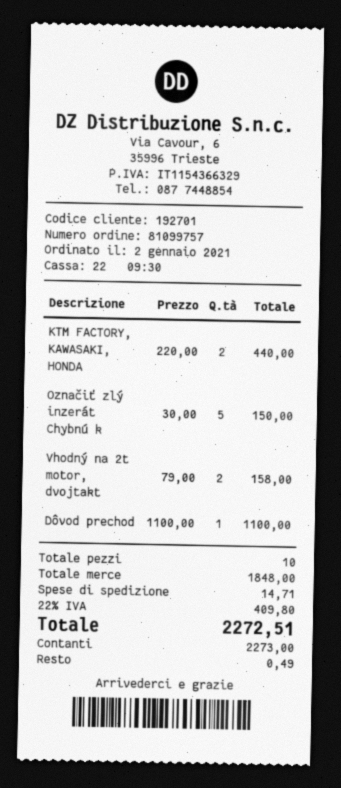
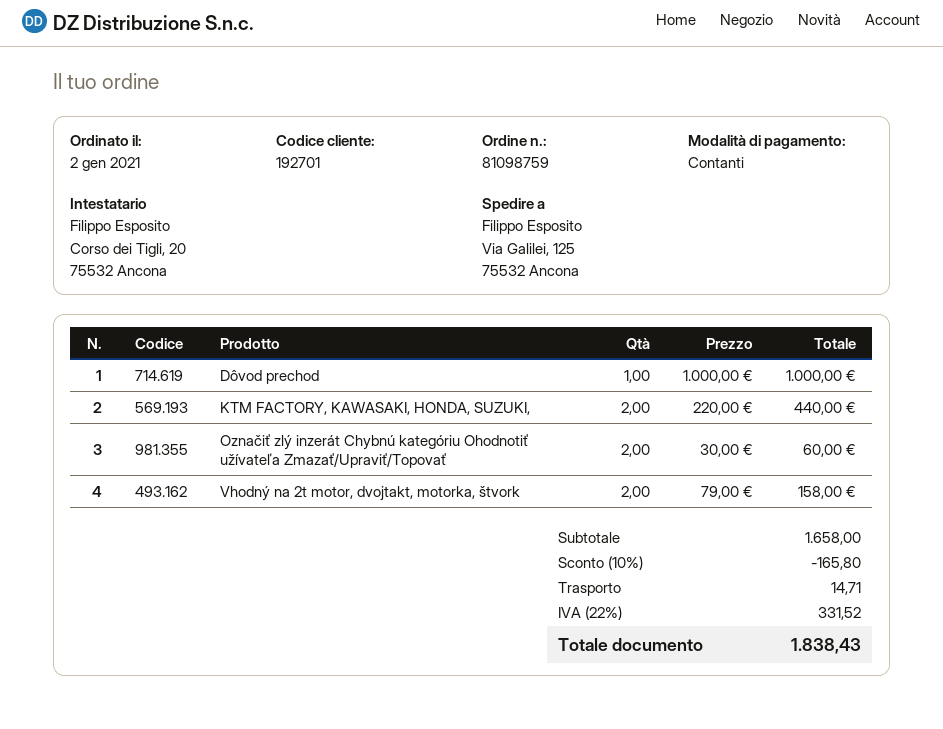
order number: 81099757 -> 81098759
Označiť zlý inzerát Chybnú k: 5 x 30.00 = 150.00 -> 2 x 30.00 = 60.00
Dôvod prechod: 1 x 1100.00 = 1100.00 -> 1 x 1000.00 = 1000.00
subtotal: 1848.00 -> 1658.00
discount: none -> 10% = 165.80
tax: 22% = 409.80 -> 22% = 331.52
total: 2272.51 -> 1838.43

